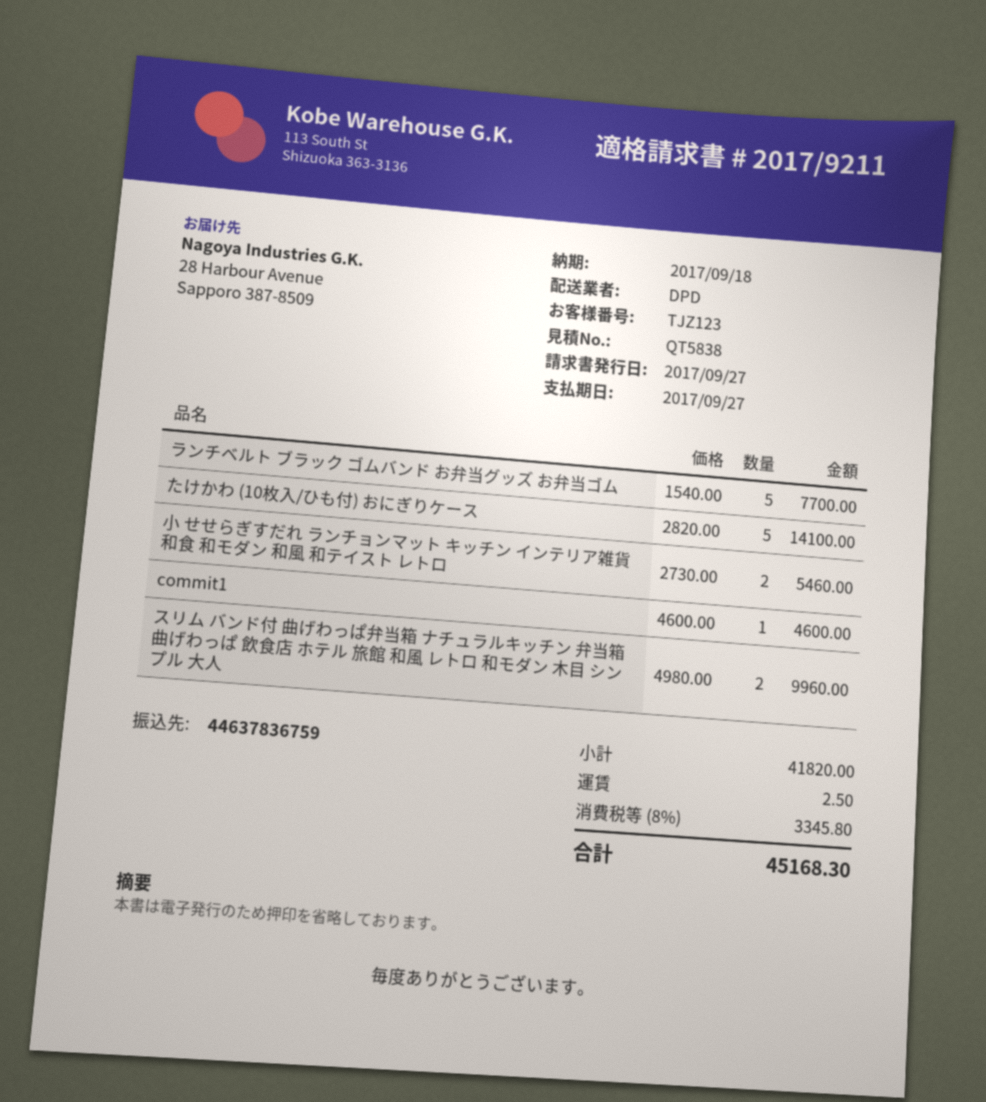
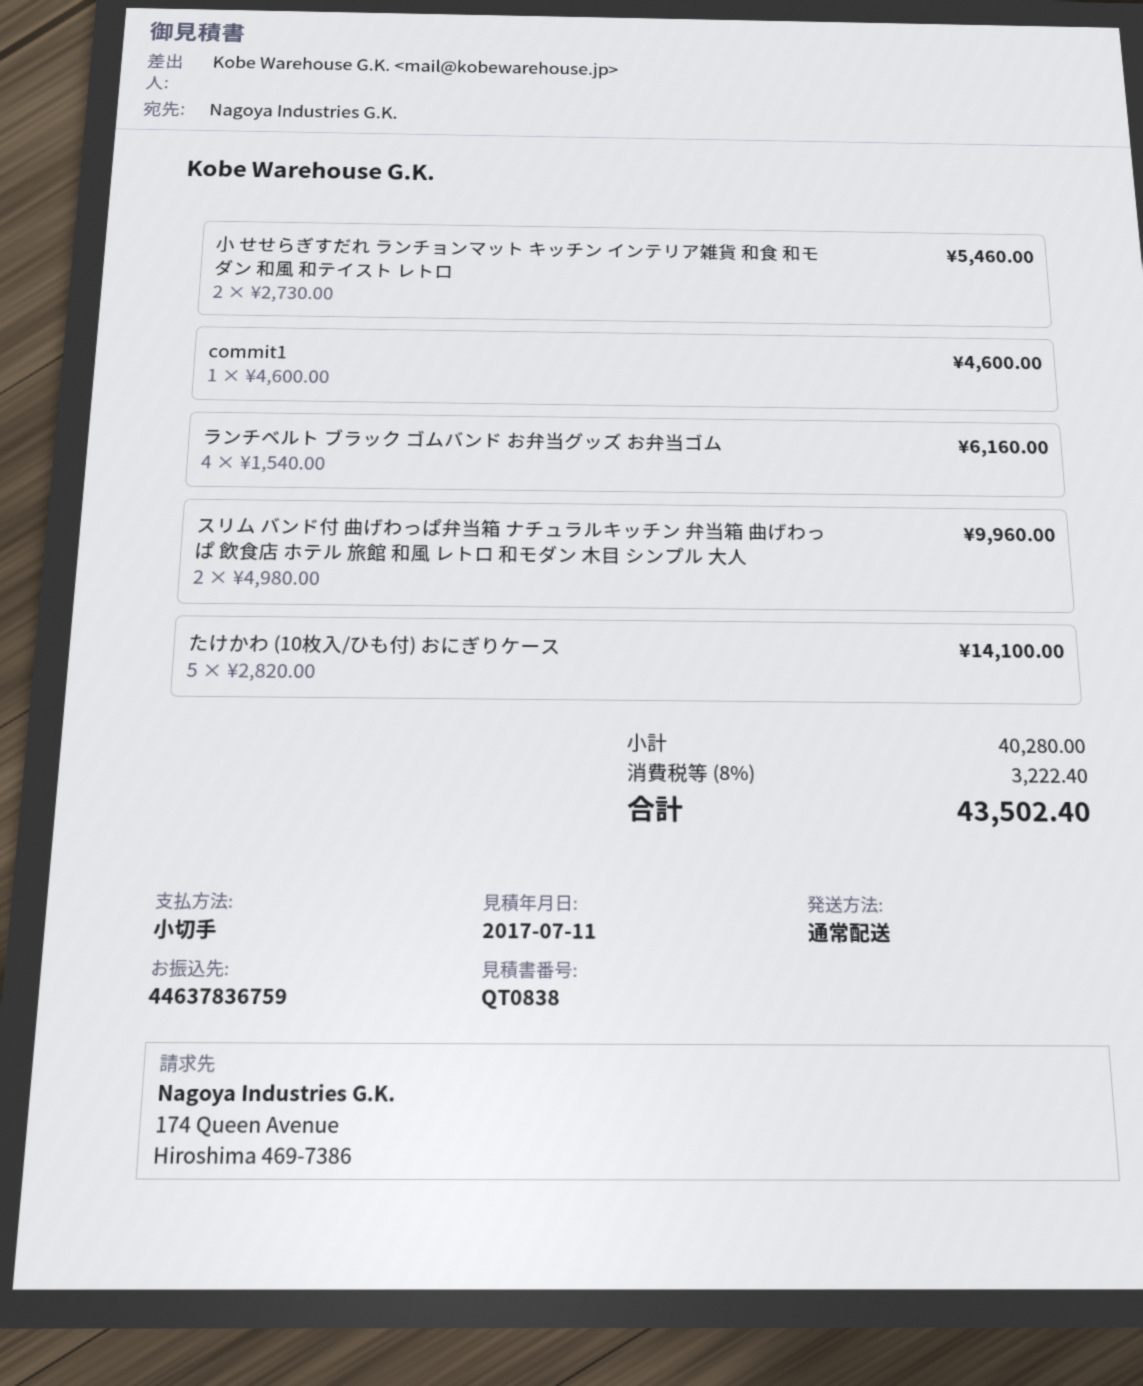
quote number: QT5838 -> QT0838
shipping method: DPD -> standard
ランチベルト ブラック ゴムバンド お弁当グッズ お弁当ゴム: 5 x 1540.00 = 7700.00 -> 4 x 1540.00 = 6160.00
subtotal: 41820.00 -> 40280.00
shipping: 2.50 -> none
tax: 8% = 3345.80 -> 8% = 3222.40
total: 45168.30 -> 43502.40

